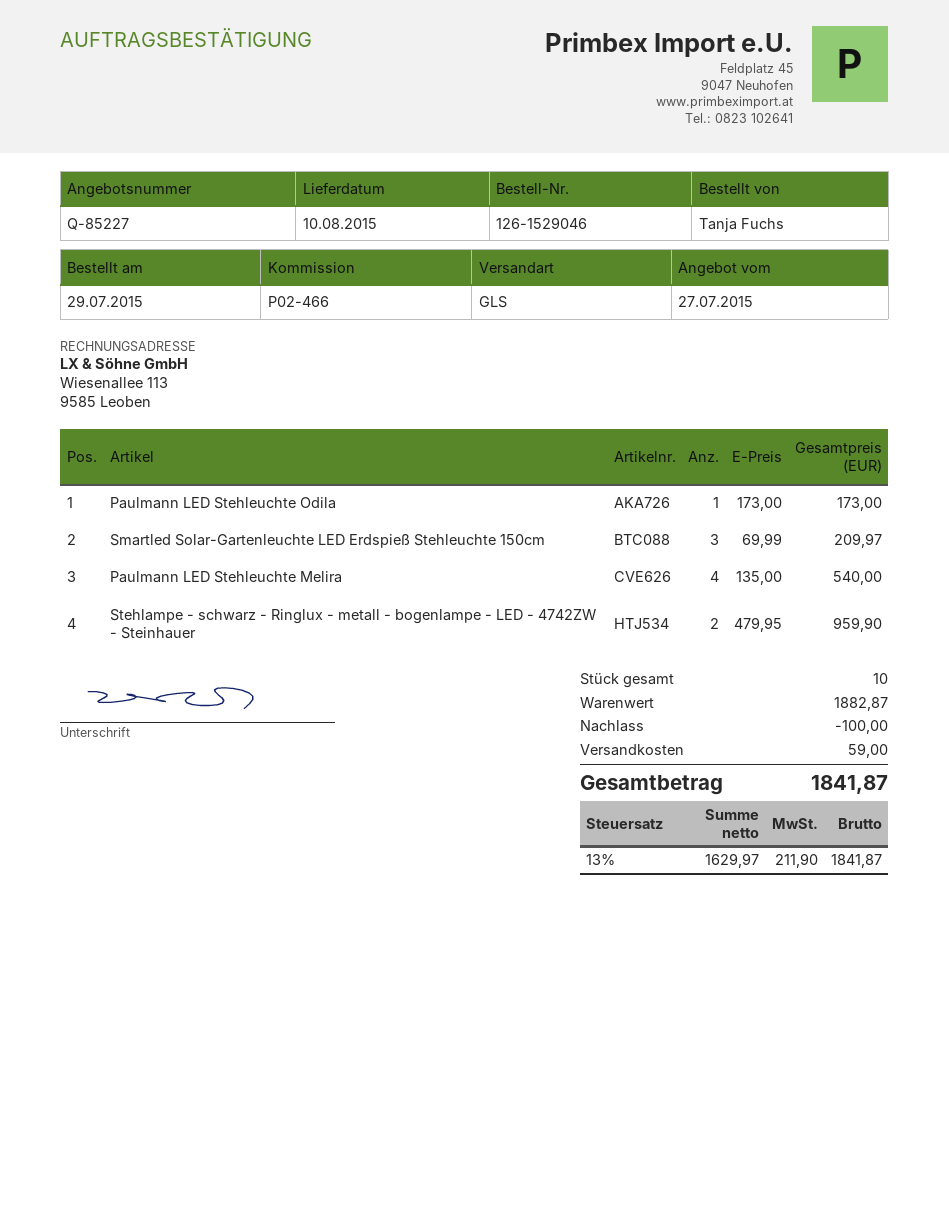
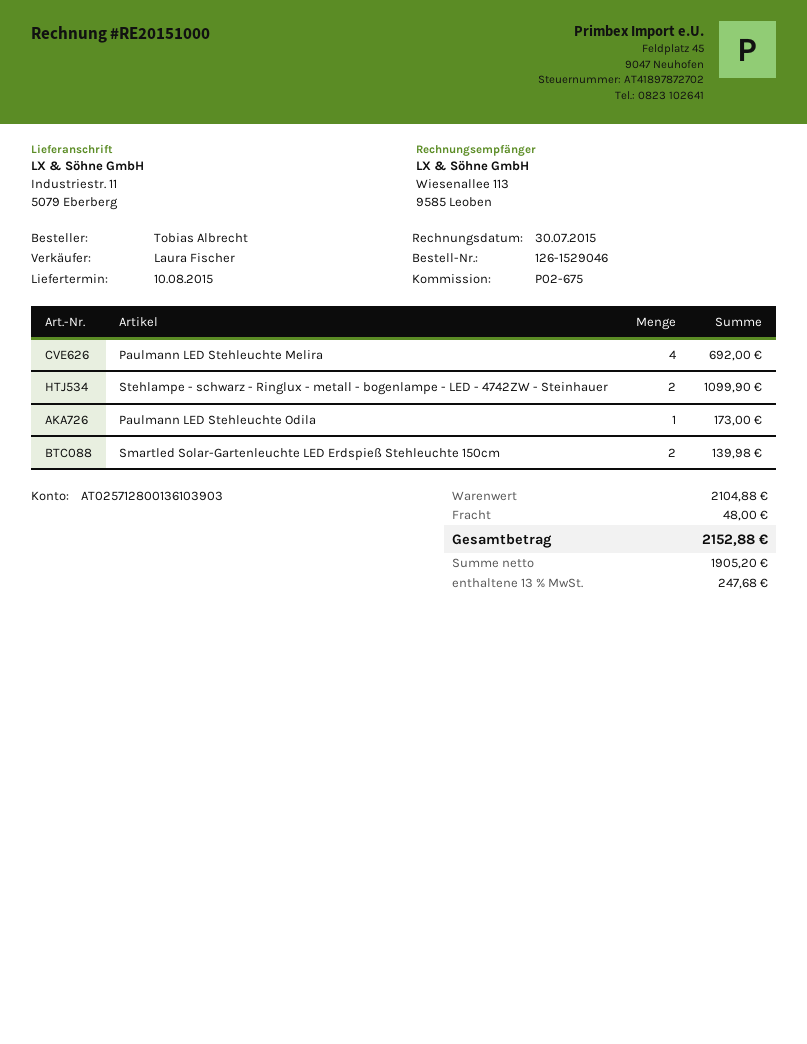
reference: P02-466 -> P02-675
ordered by: Tanja Fuchs -> Tobias Albrecht
Smartled Solar-Gartenleuchte LED Erdspieß Stehleuchte 150cm: 3 for 209.97 -> 2 for 139.98
Paulmann LED Stehleuchte Melira: 4 for 540.00 -> 4 for 692.00
Stehlampe - schwarz - Ringlux - metall - bogenlampe - LED - 4742ZW - Steinhauer: 2 for 959.90 -> 2 for 1099.90
subtotal: 1882.87 -> 2104.88
discount: 100.00 -> none
shipping: 59.00 -> 48.00
net: 1629.97 -> 1905.20
tax: 13% = 211.90 -> 13% = 247.68
total: 1841.87 -> 2152.88

